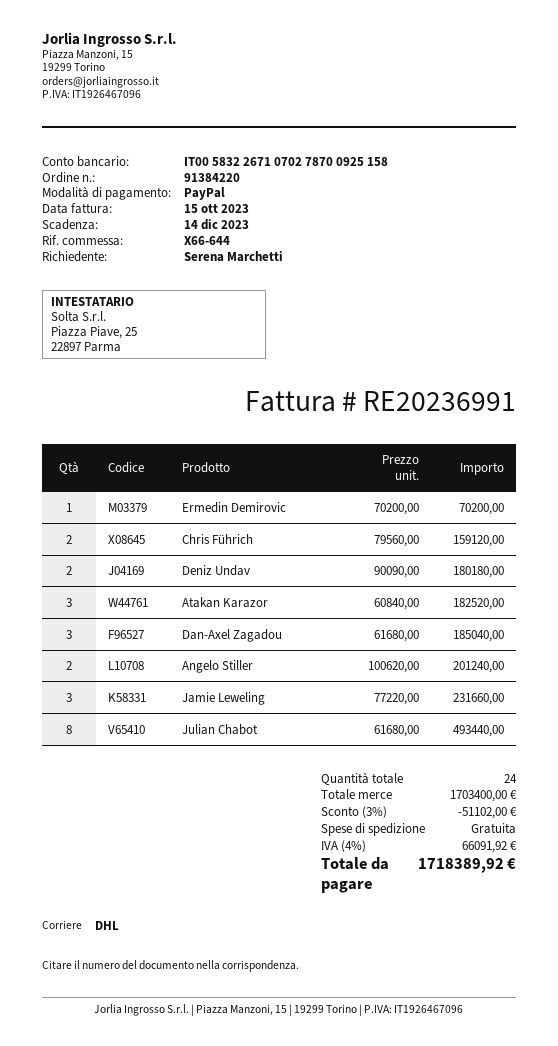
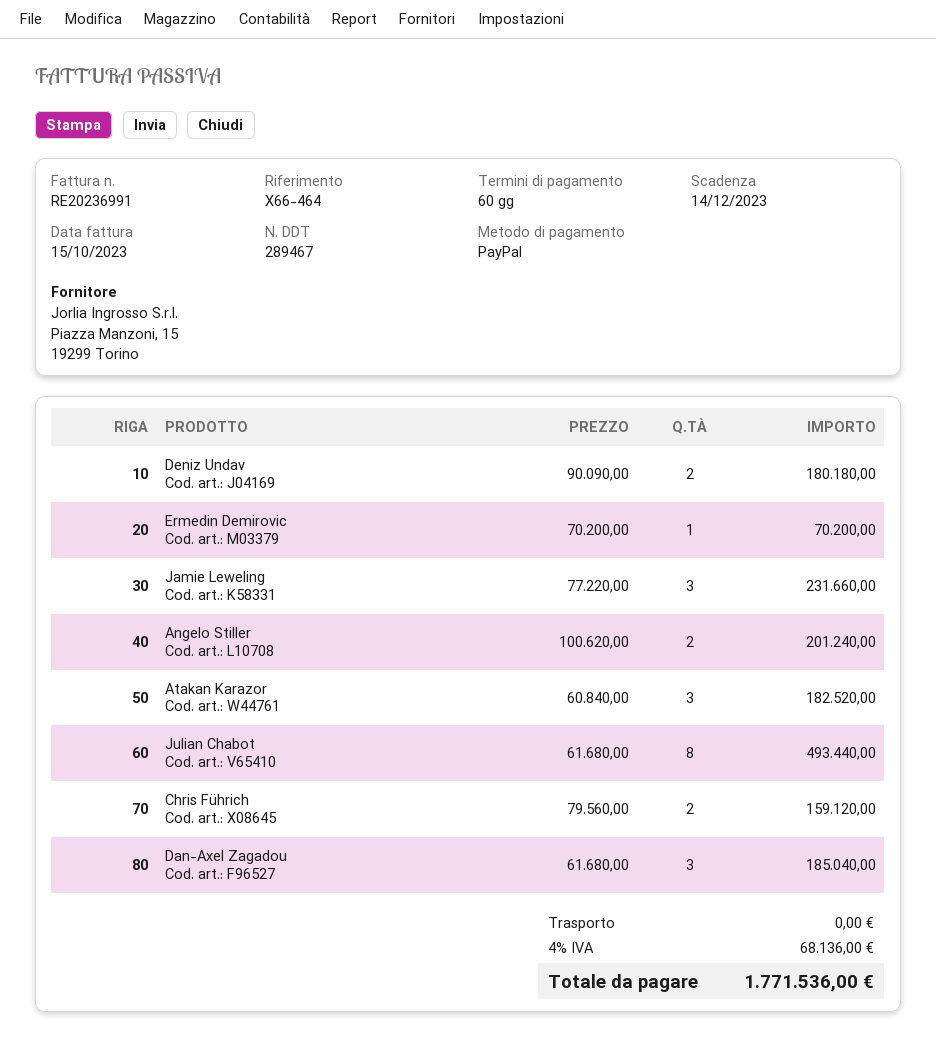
reference: X66-644 -> X66-464
discount: 3% = 51102.00 -> none
tax: 4% = 66091.92 -> 4% = 68136.00
total: 1718389.92 -> 1771536.00

